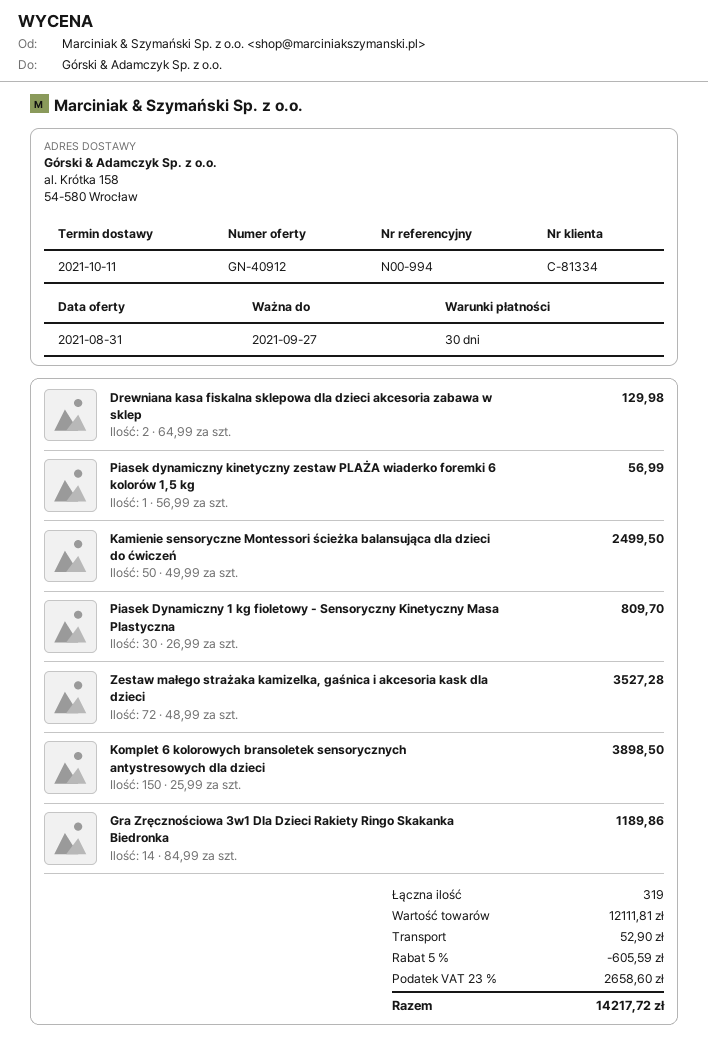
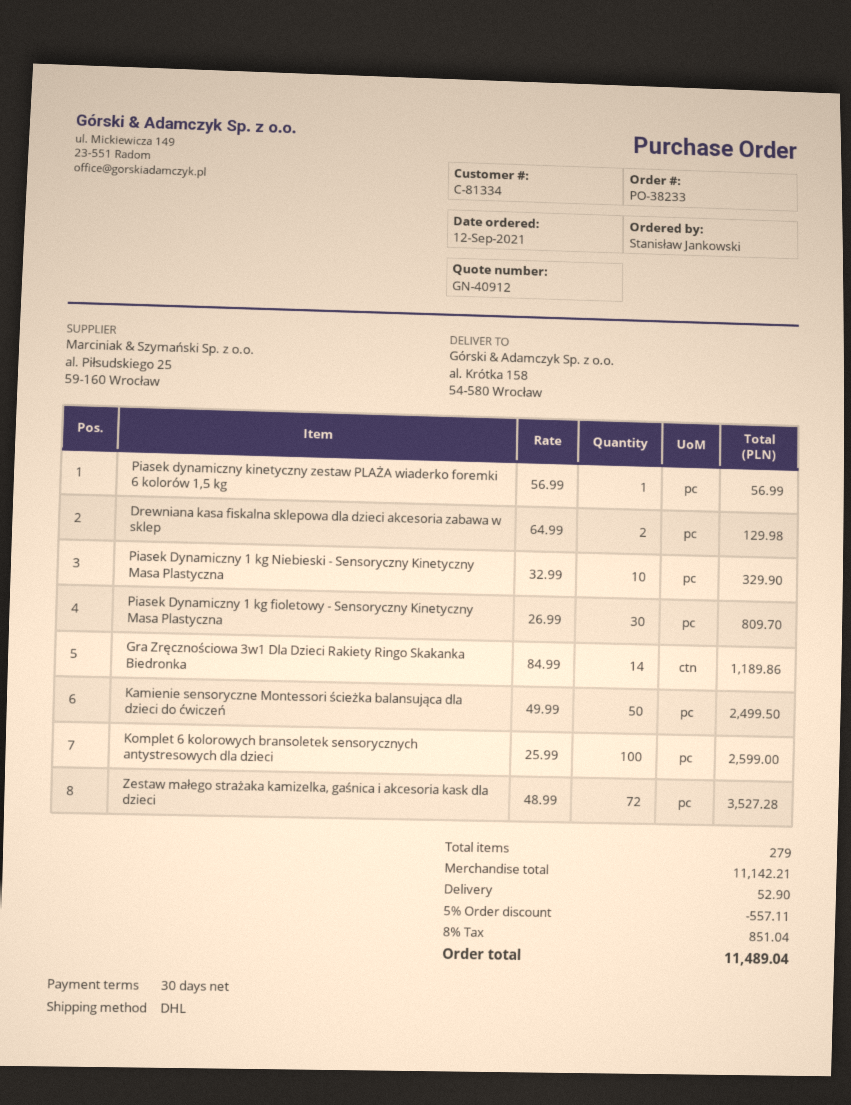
Komplet 6 kolorowych bransoletek sensorycznych antystresowych dla dzieci: 150 x 25.99 = 3898.50 -> 100 x 25.99 = 2599.00
Piasek Dynamiczny 1 kg Niebieski - Sensoryczny Kinetyczny Masa Plastyczna: none -> 10 x 32.99 = 329.90
total quantity: 319 -> 279
subtotal: 12111.81 -> 11142.21
discount: 5% = 605.59 -> 5% = 557.11
tax: 23% = 2658.60 -> 8% = 851.04
total: 14217.72 -> 11489.04

